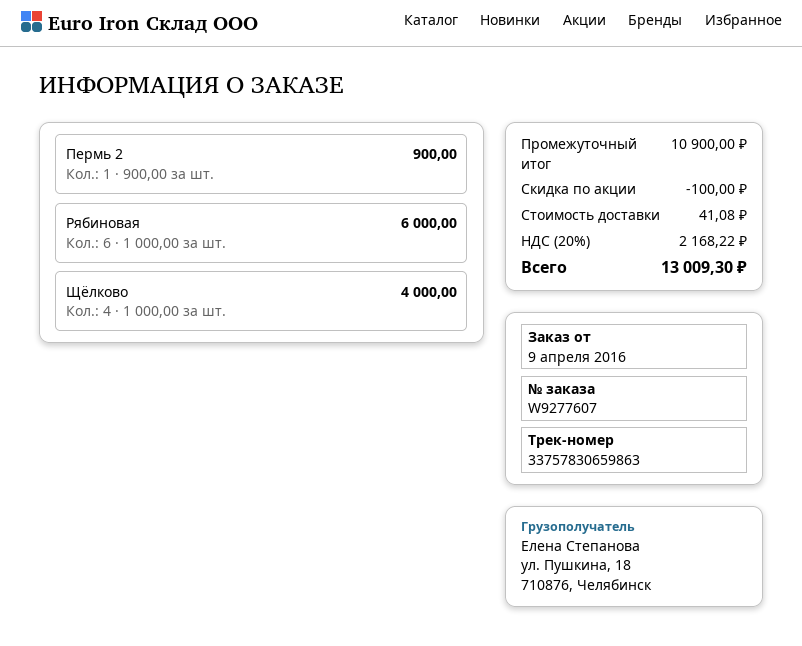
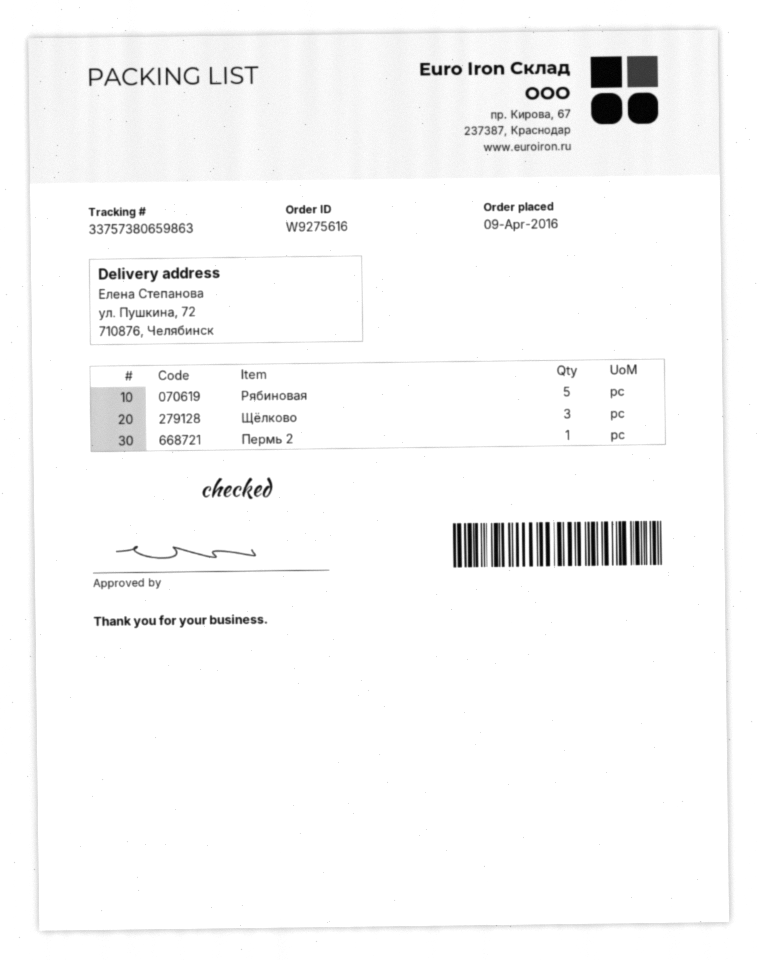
order number: W9277607 -> W9275616
tracking number: 33757830659863 -> 33757380659863
ship to: ул. Пушкина, 18, 710876, Челябинск -> ул. Пушкина, 72, 710876, Челябинск
Рябиновая: 6 -> 5
Щёлково: 4 -> 3

